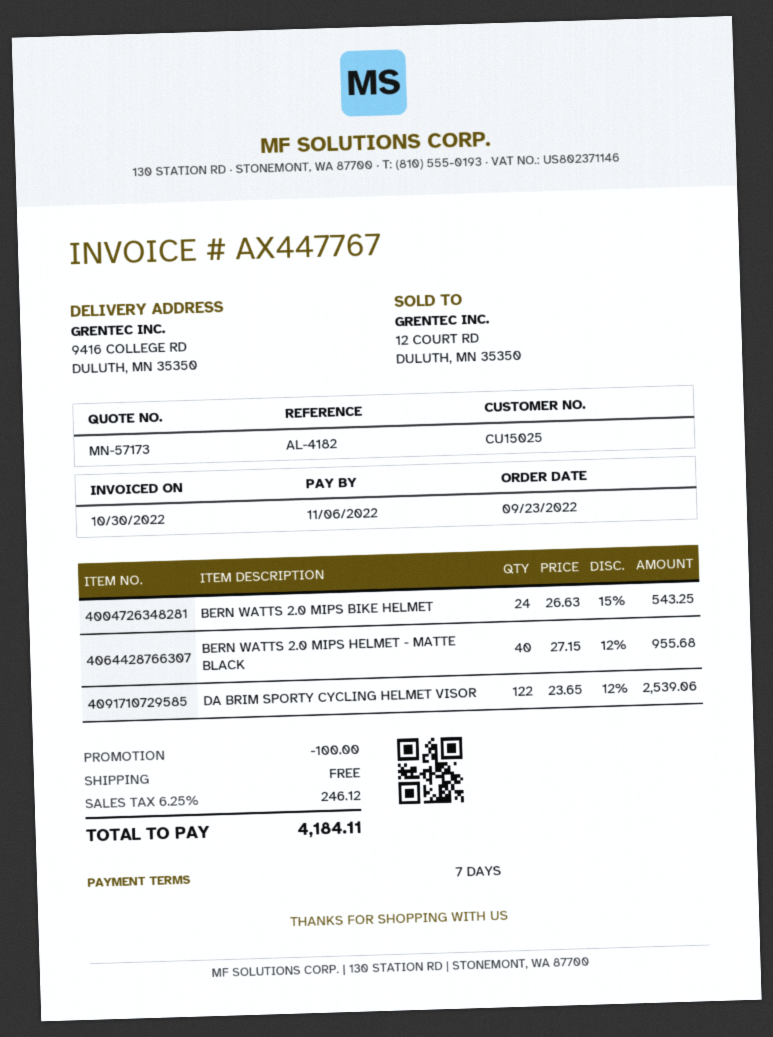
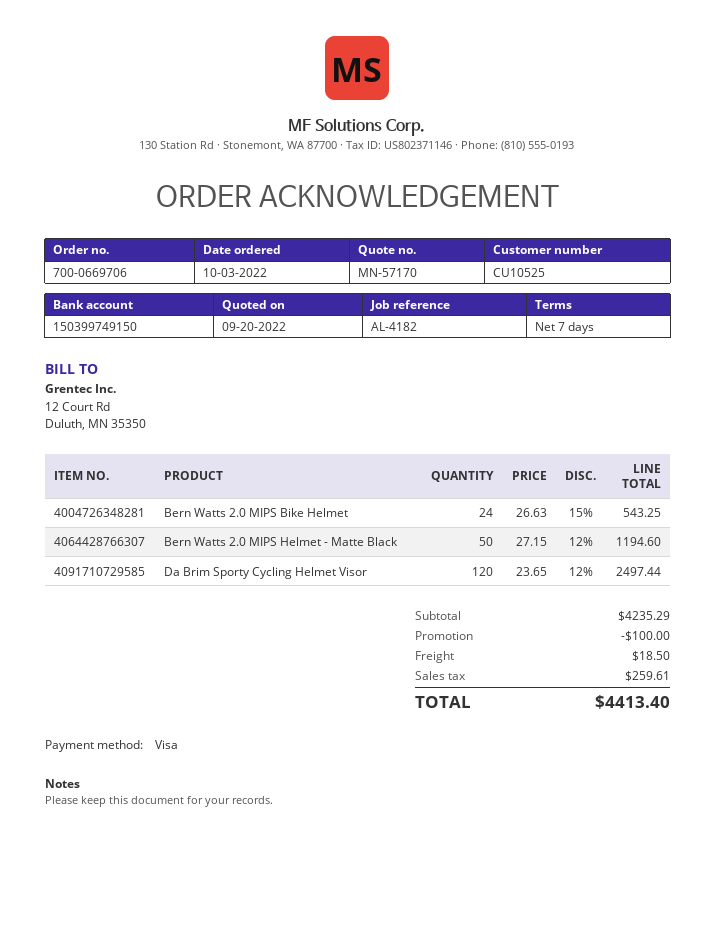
quote number: MN-57173 -> MN-57170
order date: 2022-09-23 -> 2022-10-03
customer number: CU15025 -> CU10525
BERN WATTS 2.0 MIPS HELMET - MATTE BLACK: 40 x 27.15 - 12% = 955.68 -> 50 x 27.15 - 12% = 1194.60
DA BRIM SPORTY CYCLING HELMET VISOR: 122 x 23.65 - 12% = 2539.06 -> 120 x 23.65 - 12% = 2497.44
shipping: 0.00 -> 18.50
tax: 246.12 -> 259.61
total: 4184.11 -> 4413.40

